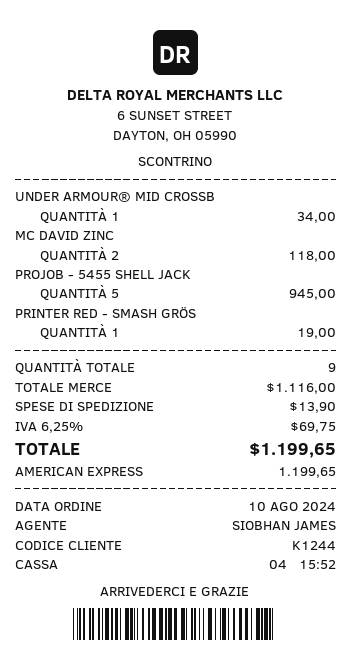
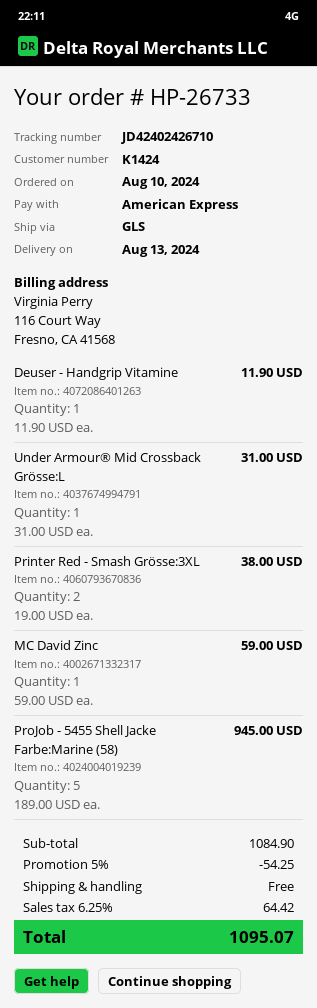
customer number: K1244 -> K1424
UNDER ARMOUR® MID CROSSB: 1 for 34.00 -> 1 for 31.00
MC DAVID ZINC: 2 for 118.00 -> 1 for 59.00
PRINTER RED - SMASH GRÖS: 1 for 19.00 -> 2 for 38.00
Deuser - Handgrip Vitamine: none -> 1 for 11.90
subtotal: 1116.00 -> 1084.90
discount: none -> 5% = 54.25
shipping: 13.90 -> 0.00
tax: 6.25% = 69.75 -> 6.25% = 64.42
total: 1199.65 -> 1095.07

